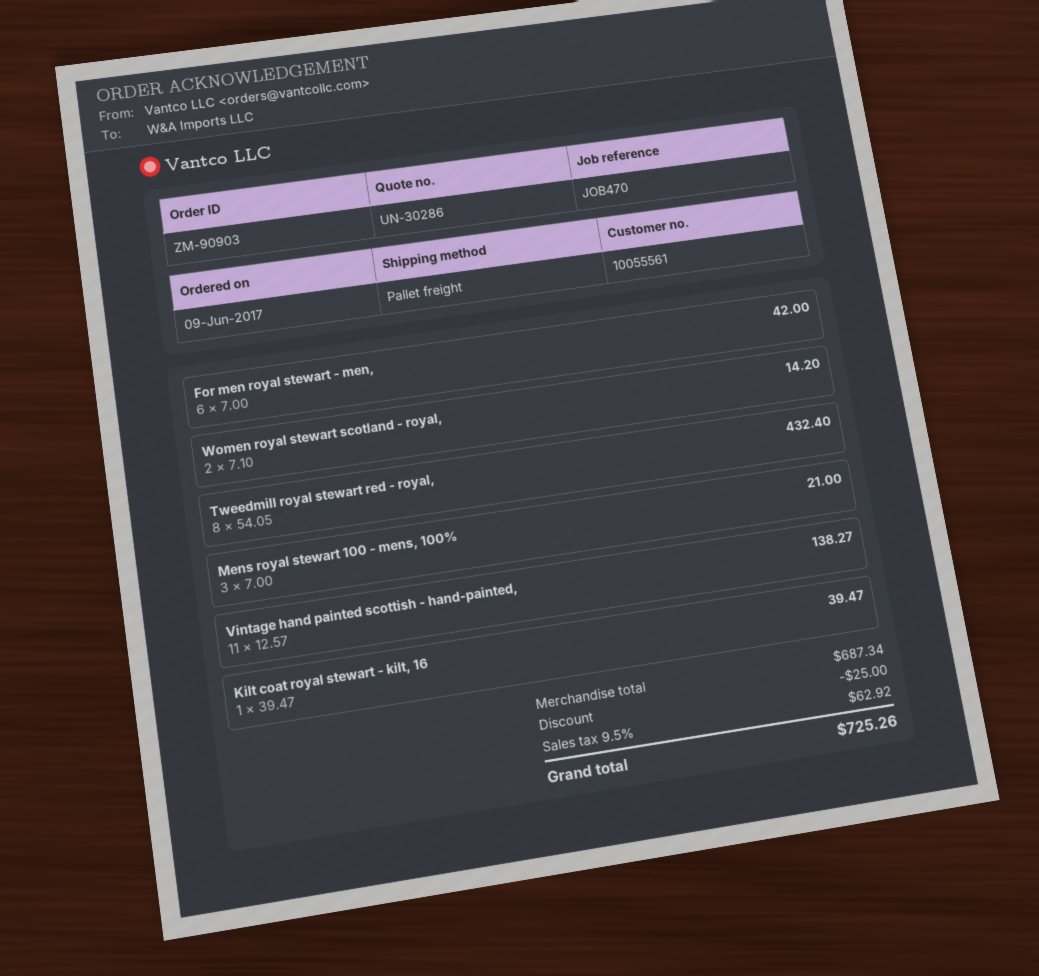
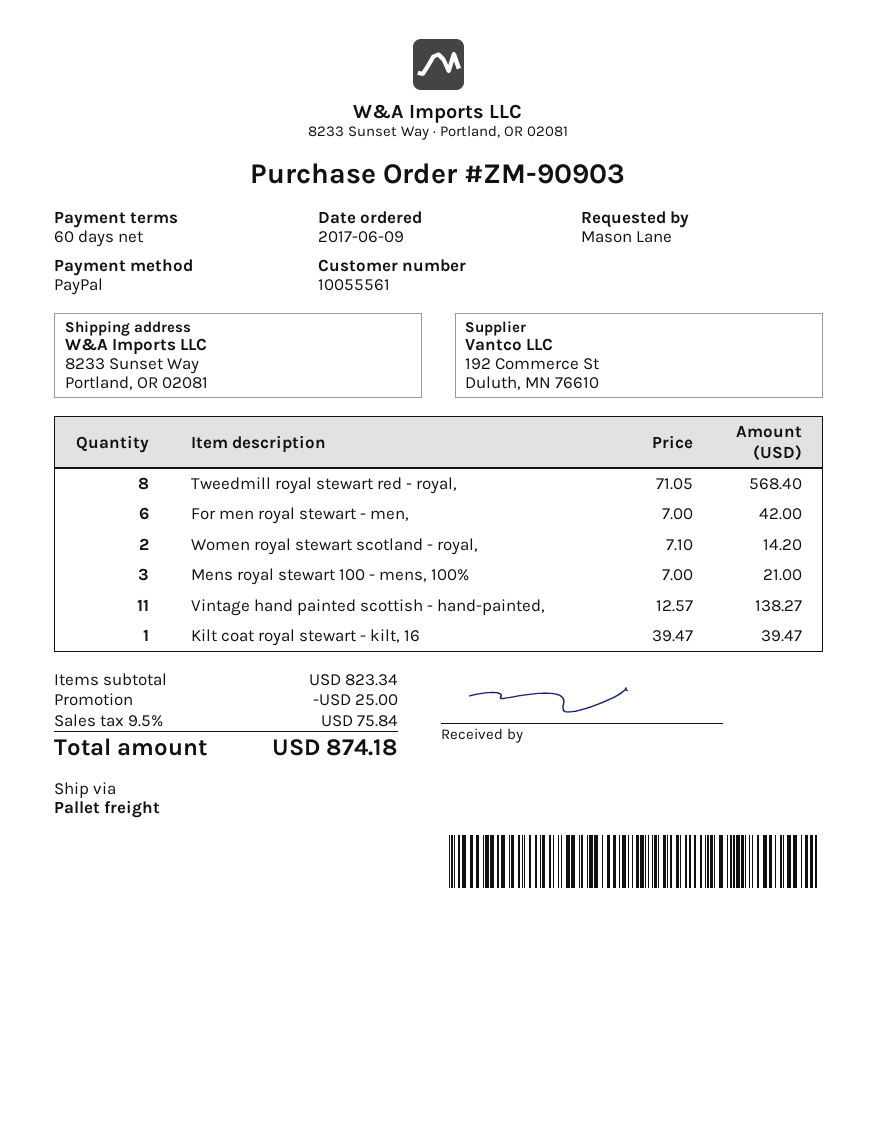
Tweedmill royal stewart red - royal,: 8 x 54.05 = 432.40 -> 8 x 71.05 = 568.40
subtotal: 687.34 -> 823.34
tax: 9.5% = 62.92 -> 9.5% = 75.84
total: 725.26 -> 874.18

